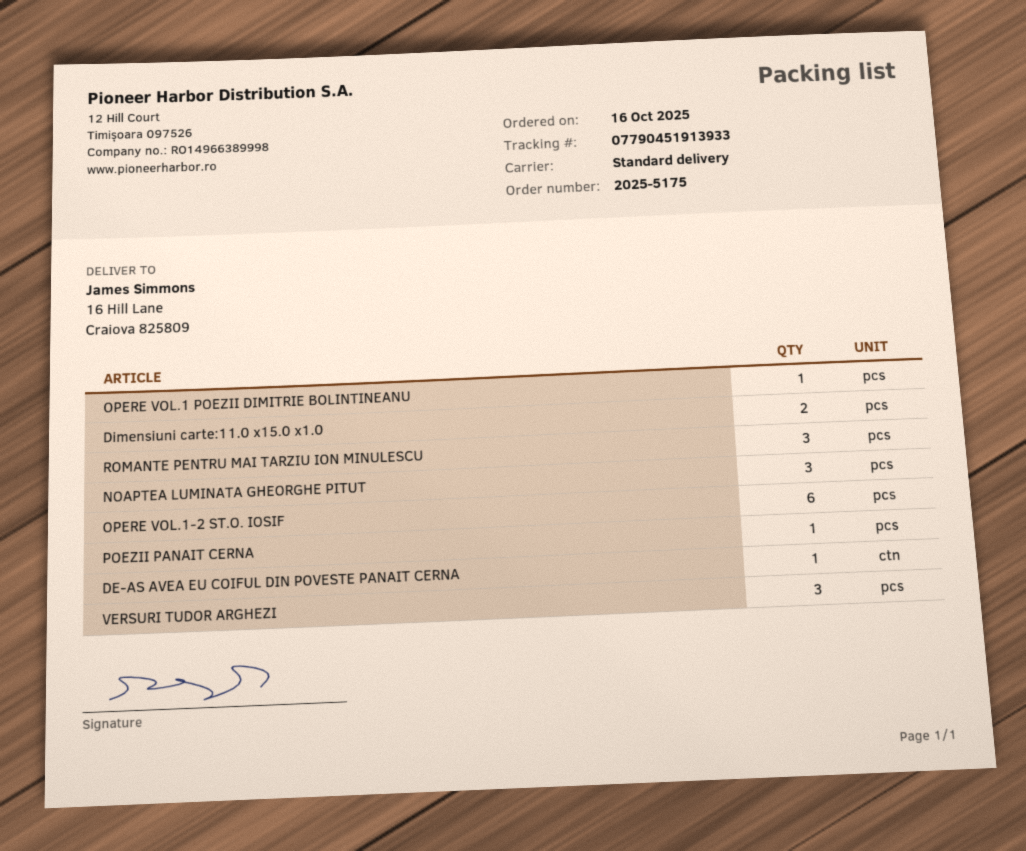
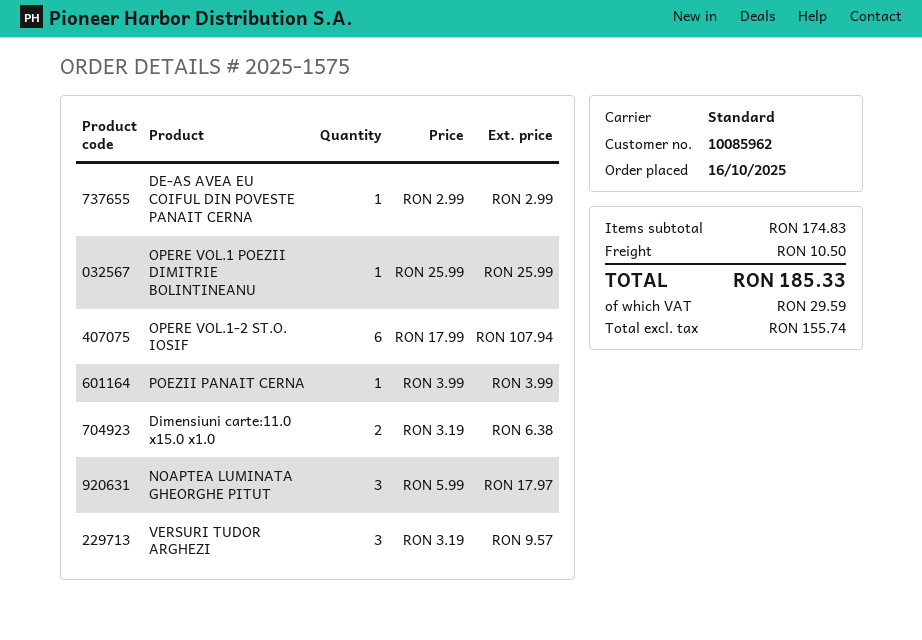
order number: 2025-5175 -> 2025-1575
ROMANTE PENTRU MAI TARZIU ION MINULESCU: 3 -> none

